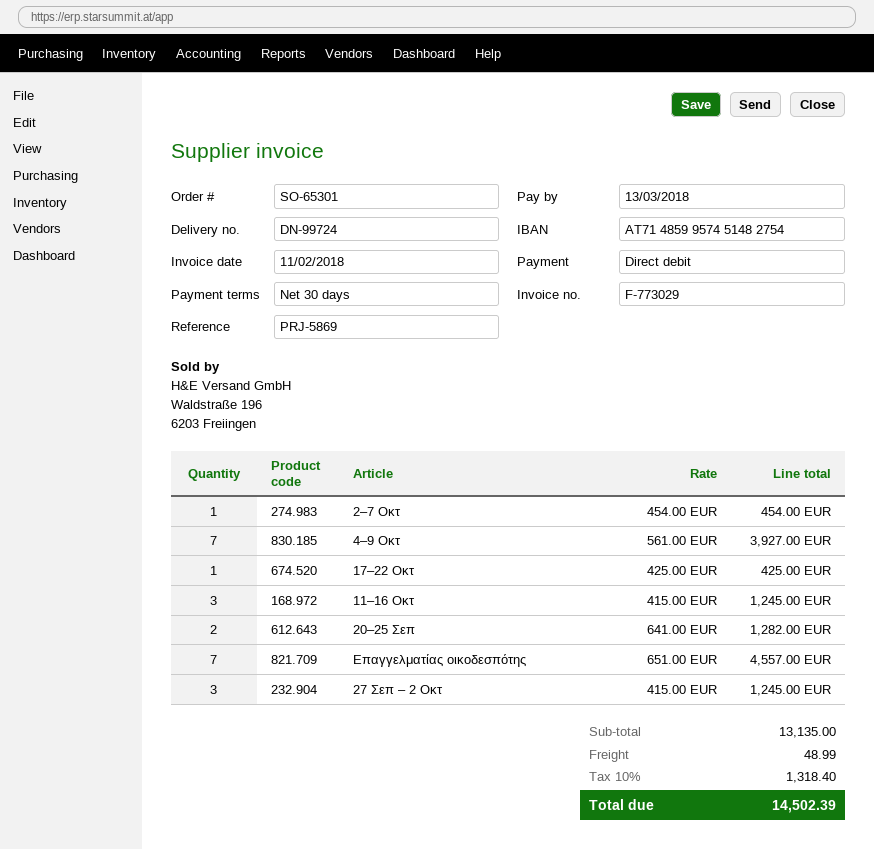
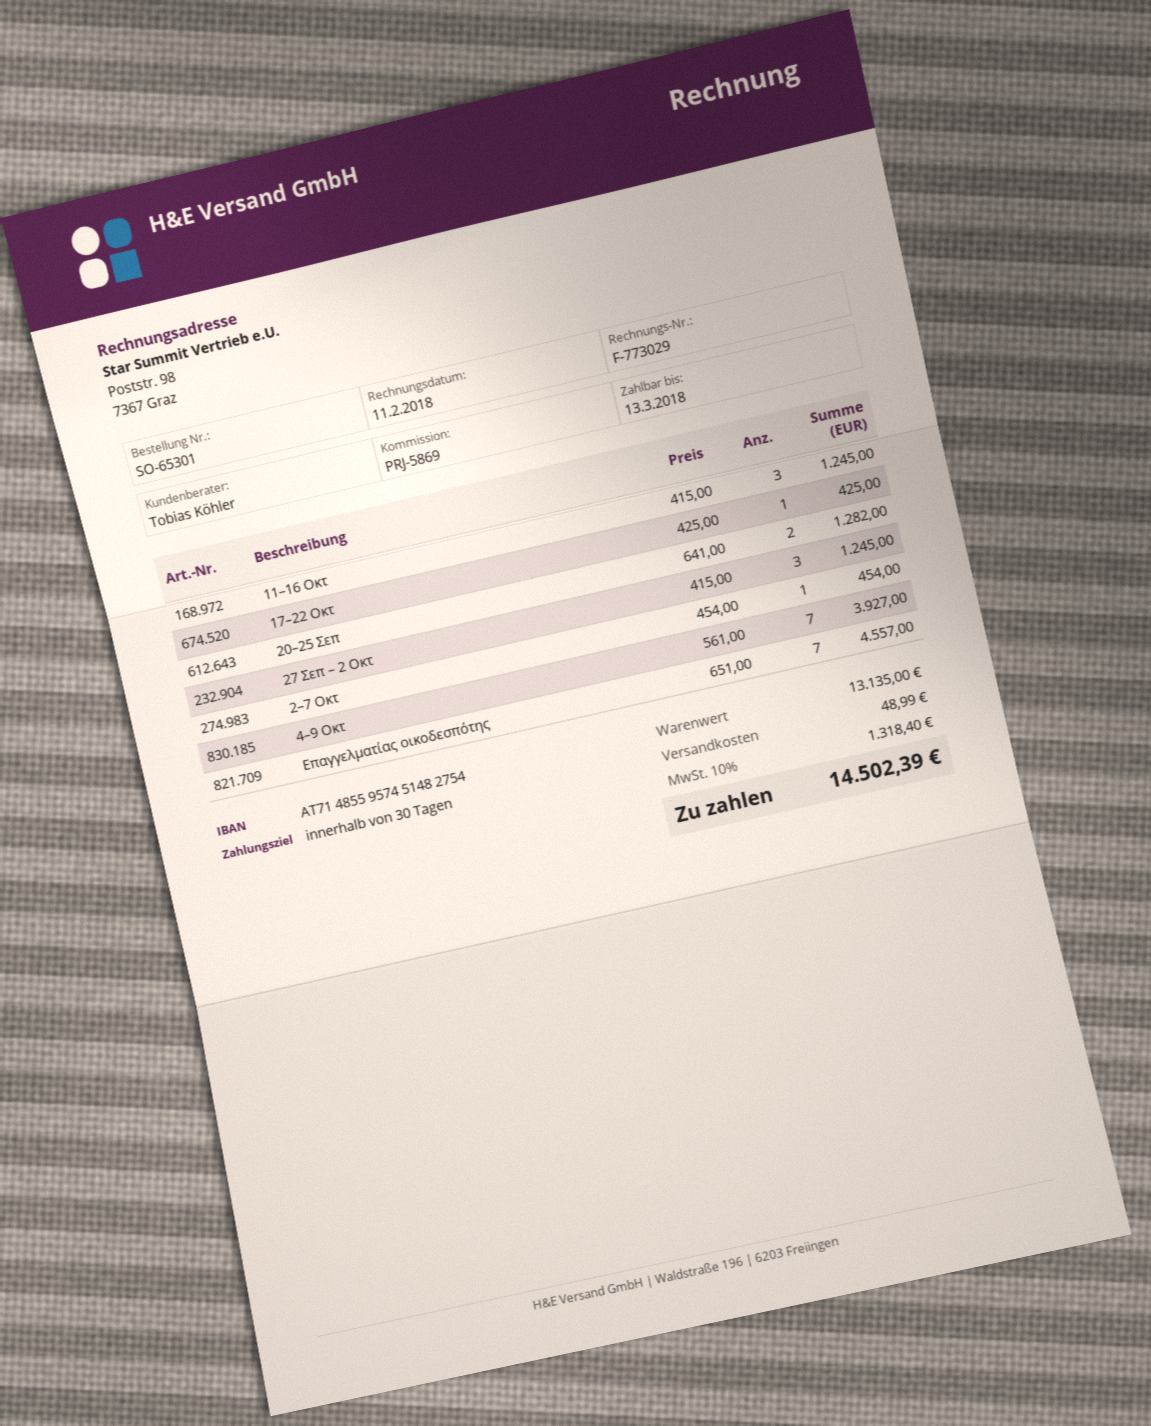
bank account: AT714859957451482754 -> AT714855957451482754

